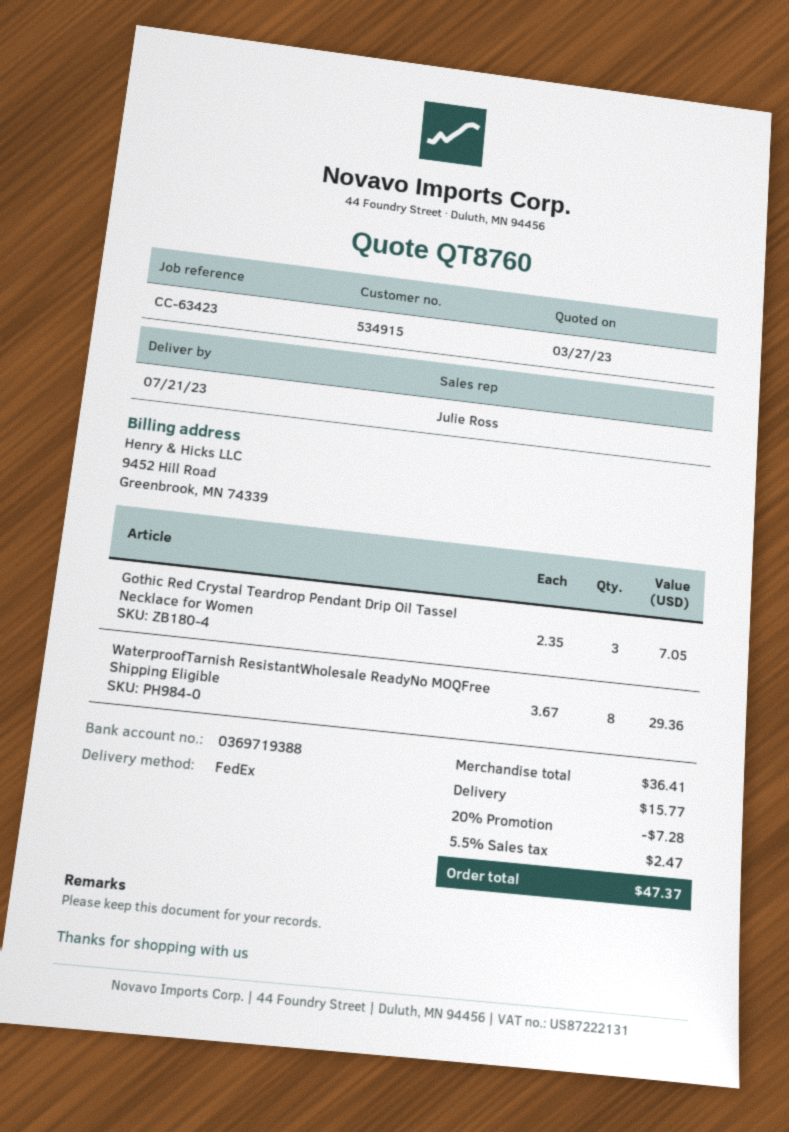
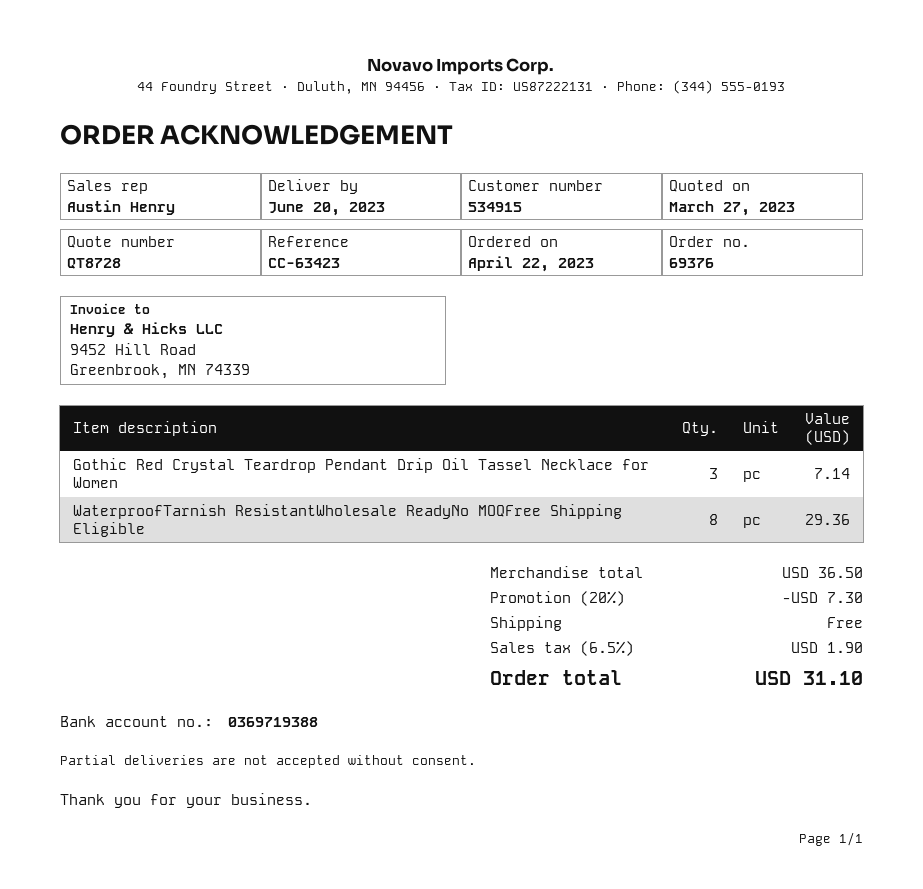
quote number: QT8760 -> QT8728
delivery date: 2023-07-21 -> 2023-06-20
sales rep: Julie Ross -> Austin Henry
Gothic Red Crystal Teardrop Pendant Drip Oil Tassel Necklace for Women: 3 for 7.05 -> 3 for 7.14
subtotal: 36.41 -> 36.50
discount: 20% = 7.28 -> 20% = 7.30
shipping: 15.77 -> 0.00
tax: 5.5% = 2.47 -> 6.5% = 1.90
total: 47.37 -> 31.10

